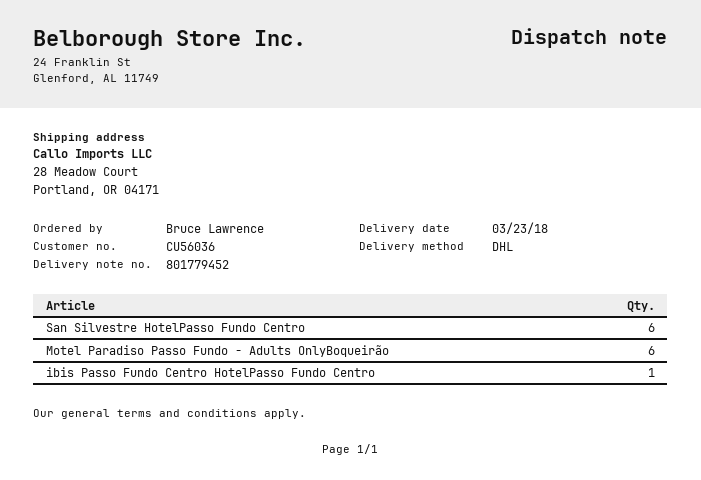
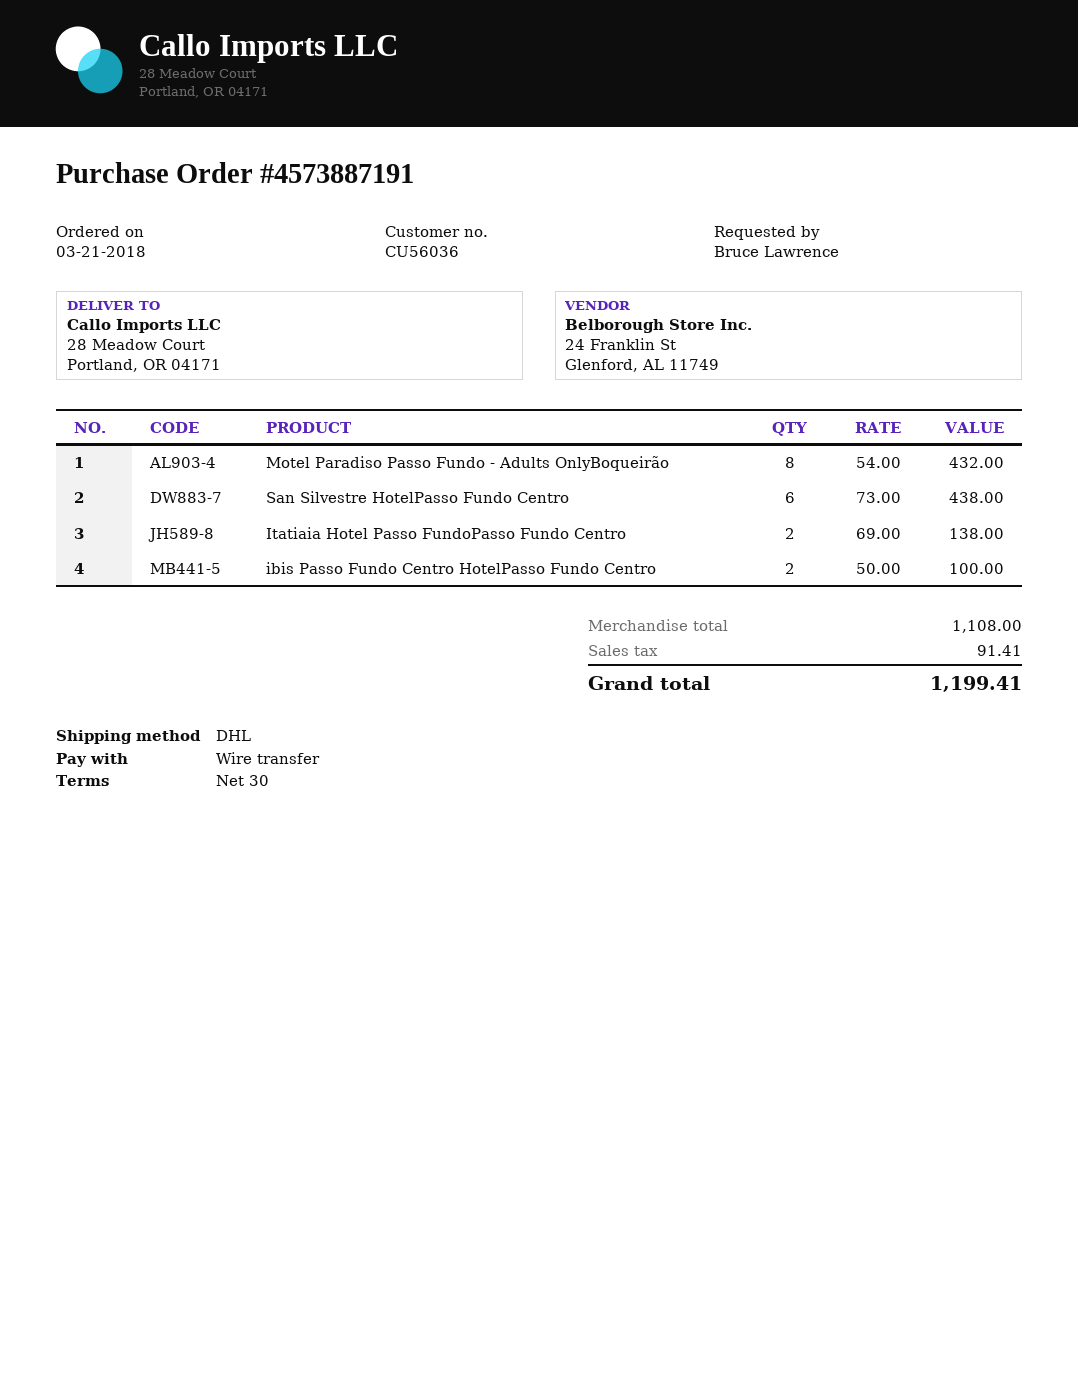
Motel Paradiso Passo Fundo - Adults OnlyBoqueirão: 6 -> 8
ibis Passo Fundo Centro HotelPasso Fundo Centro: 1 -> 2
Itatiaia Hotel Passo FundoPasso Fundo Centro: none -> 2

